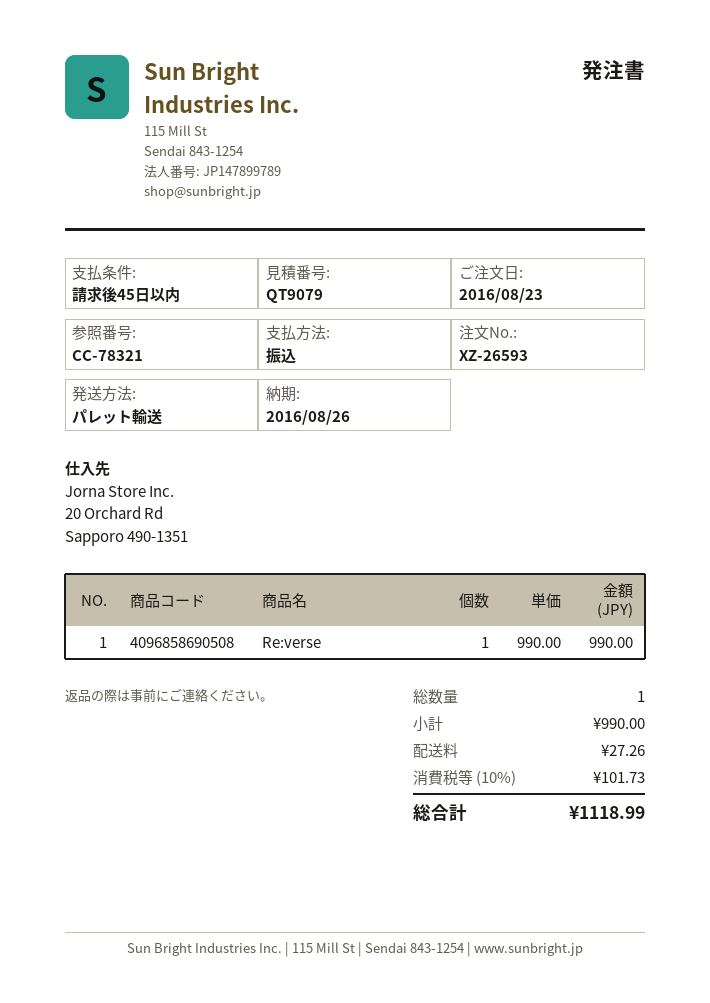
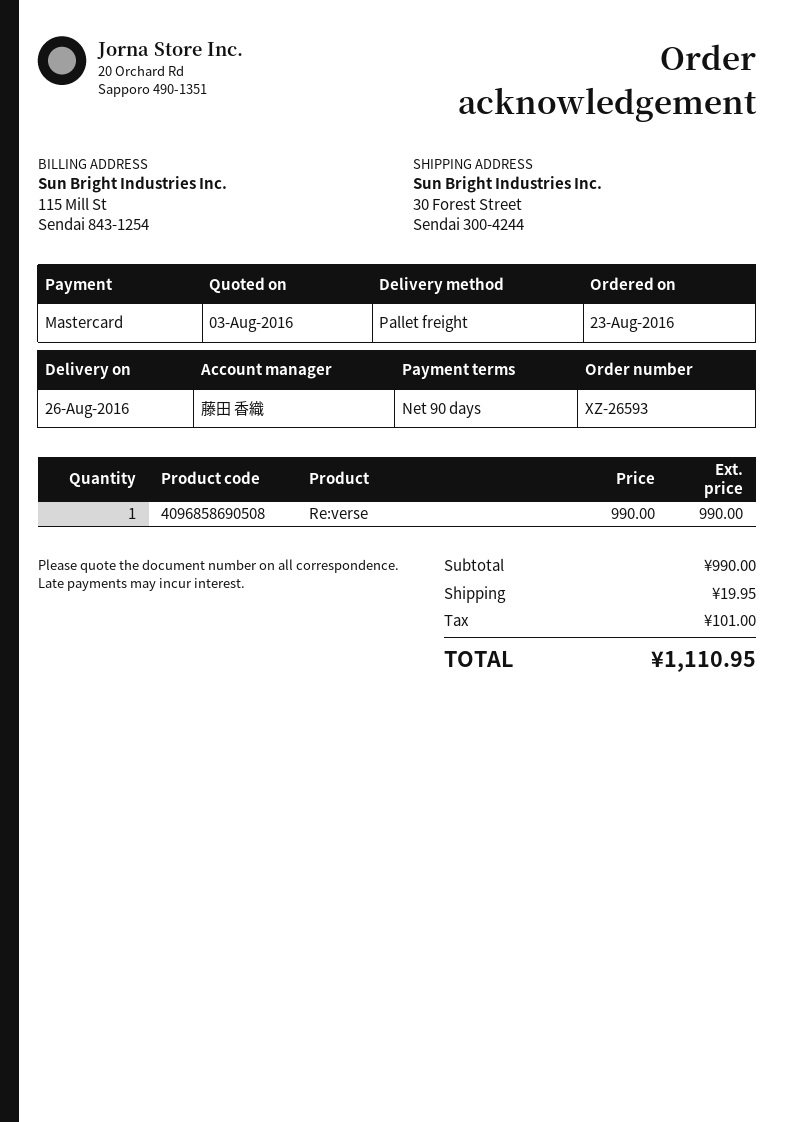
payment terms: 45 days -> 90 days
payment method: bank transfer -> Mastercard
shipping: 27.26 -> 19.95
tax: 101.73 -> 101.00
total: 1118.99 -> 1110.95

